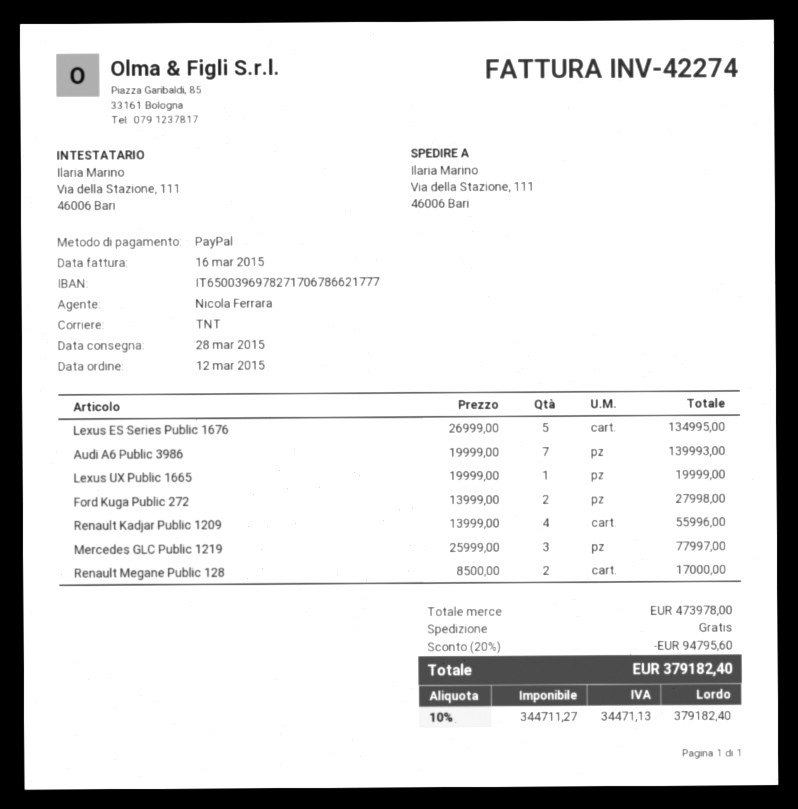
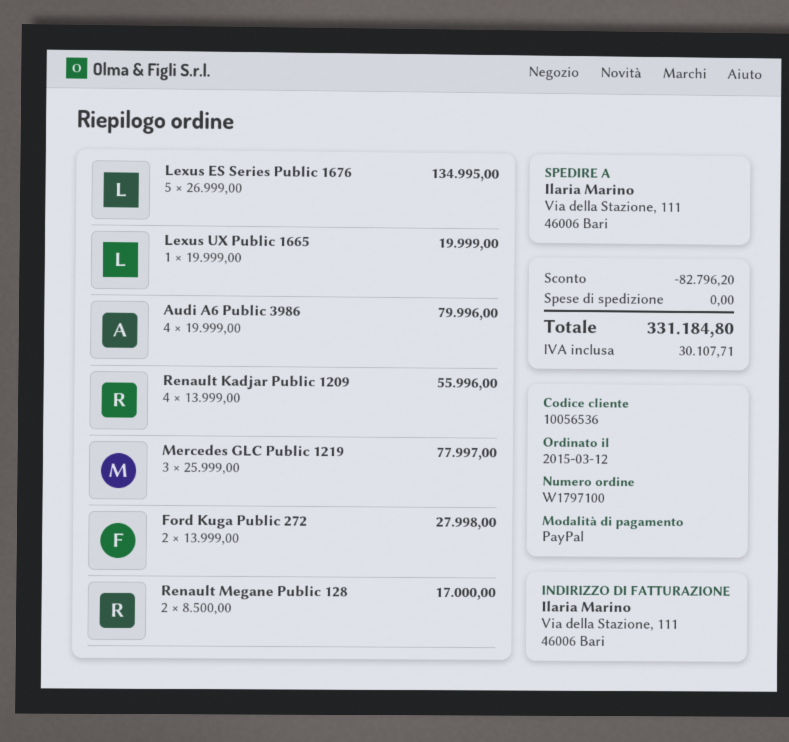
Audi A6 Public 3986: 7 x 19999.00 = 139993.00 -> 4 x 19999.00 = 79996.00
discount: 94795.60 -> 82796.20
tax: 34471.13 -> 30107.71
total: 379182.40 -> 331184.80

